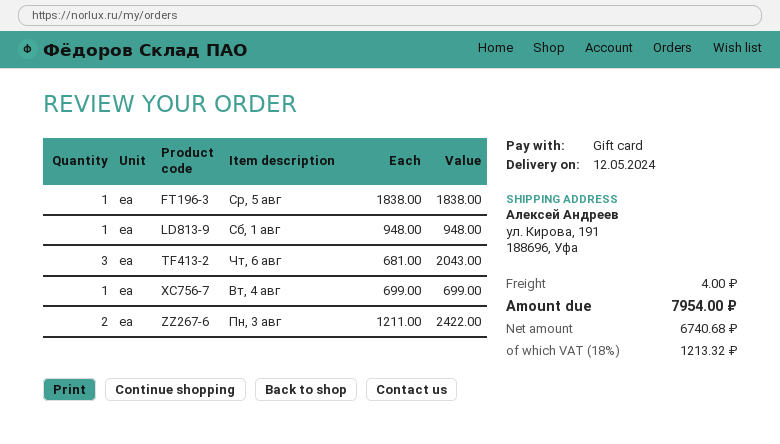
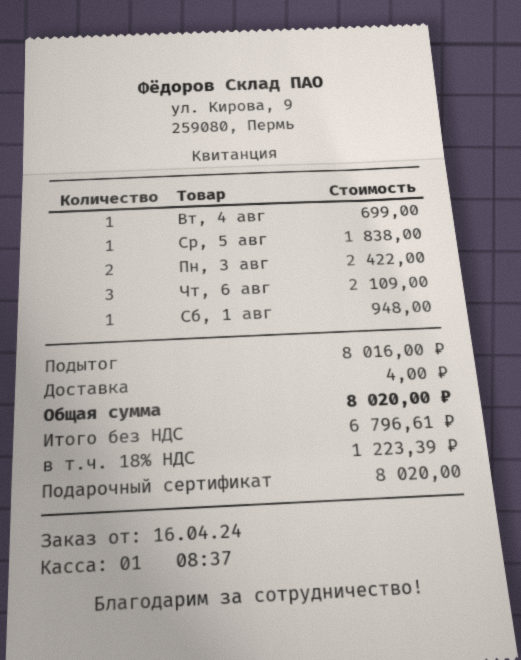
Чт, 6 авг: 3 for 2043.00 -> 3 for 2109.00
net: 6740.68 -> 6796.61
tax: 18% = 1213.32 -> 18% = 1223.39
total: 7954.00 -> 8020.00

